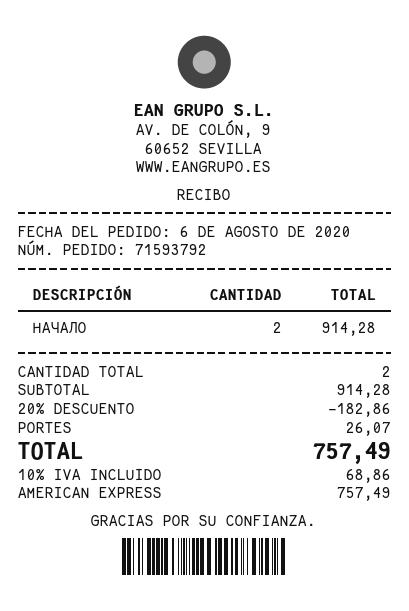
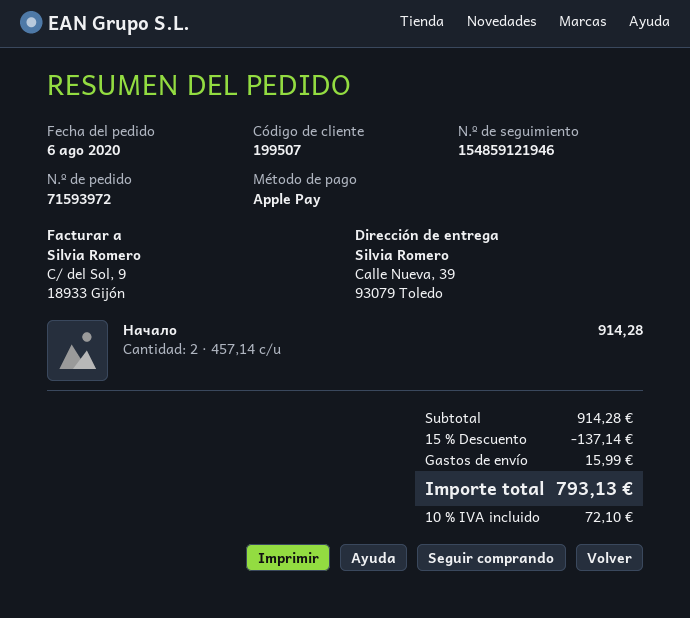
order number: 71593792 -> 71593972
payment method: American Express -> Apple Pay
discount: 20% = 182.86 -> 15% = 137.14
shipping: 26.07 -> 15.99
tax: 10% = 68.86 -> 10% = 72.10
total: 757.49 -> 793.13

